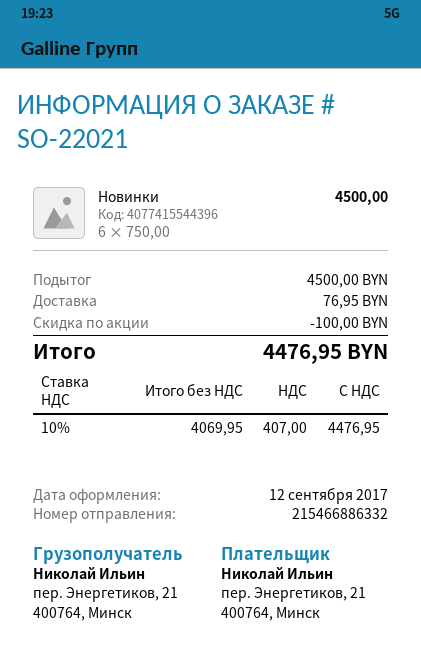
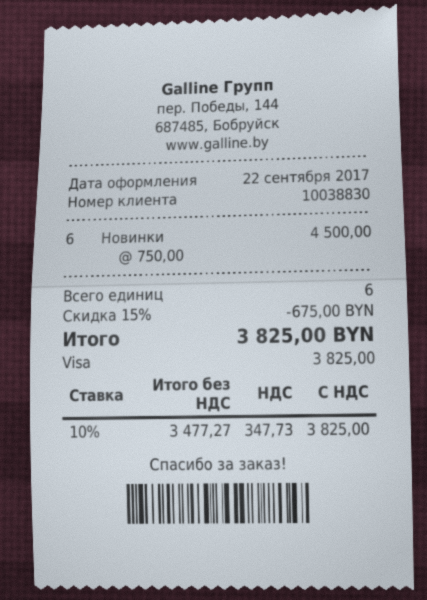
order date: 2017-09-12 -> 2017-09-22
discount: 100.00 -> 675.00
shipping: 76.95 -> none
net: 4069.95 -> 3477.27
tax: 10% = 407.00 -> 10% = 347.73
total: 4476.95 -> 3825.00

